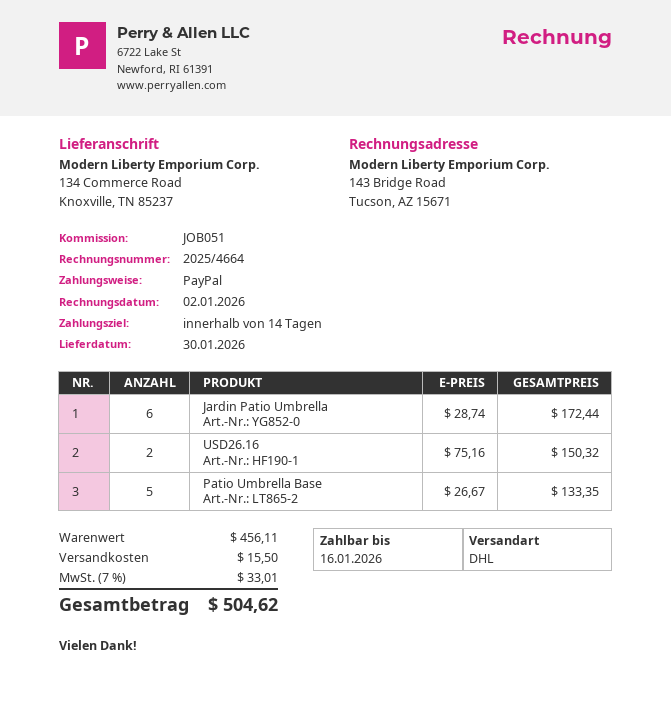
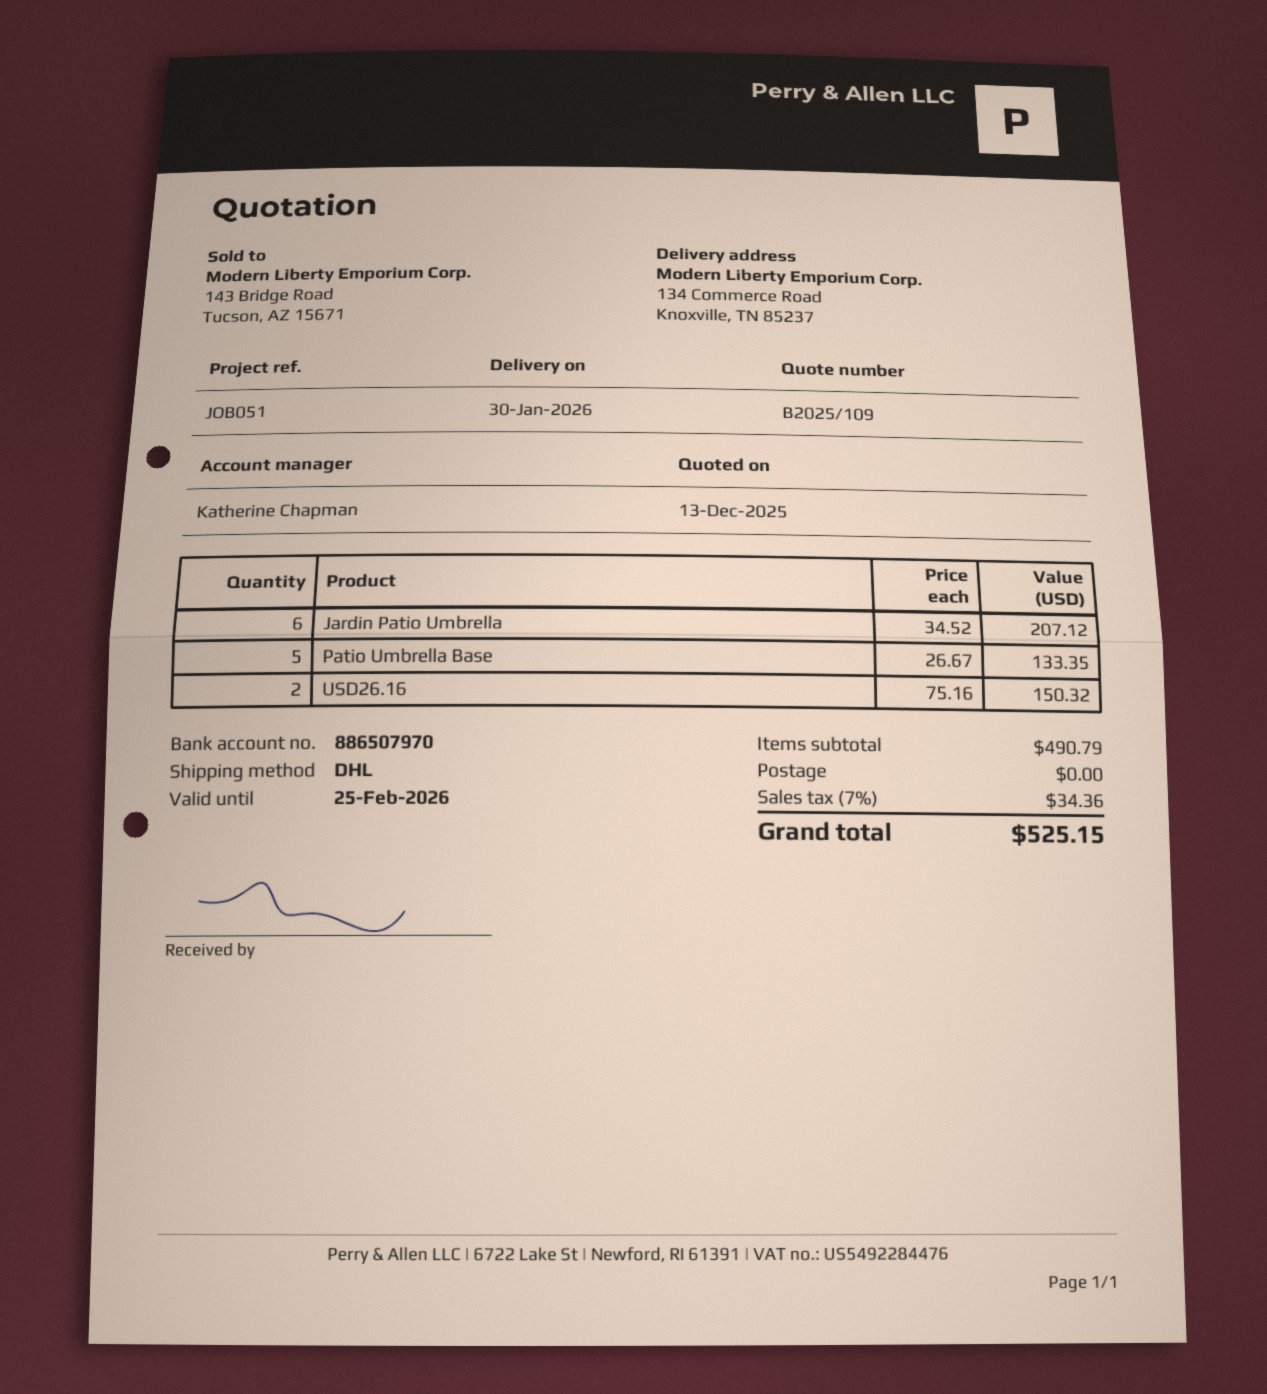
Jardin Patio Umbrella: 6 x 28.74 = 172.44 -> 6 x 34.52 = 207.12
subtotal: 456.11 -> 490.79
shipping: 15.50 -> 0.00
tax: 7% = 33.01 -> 7% = 34.36
total: 504.62 -> 525.15

